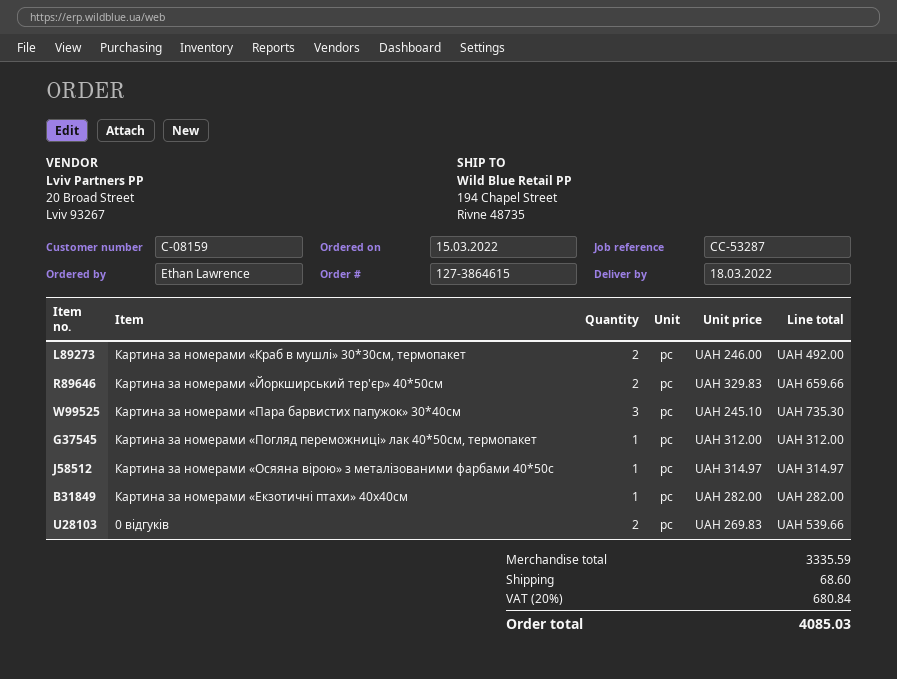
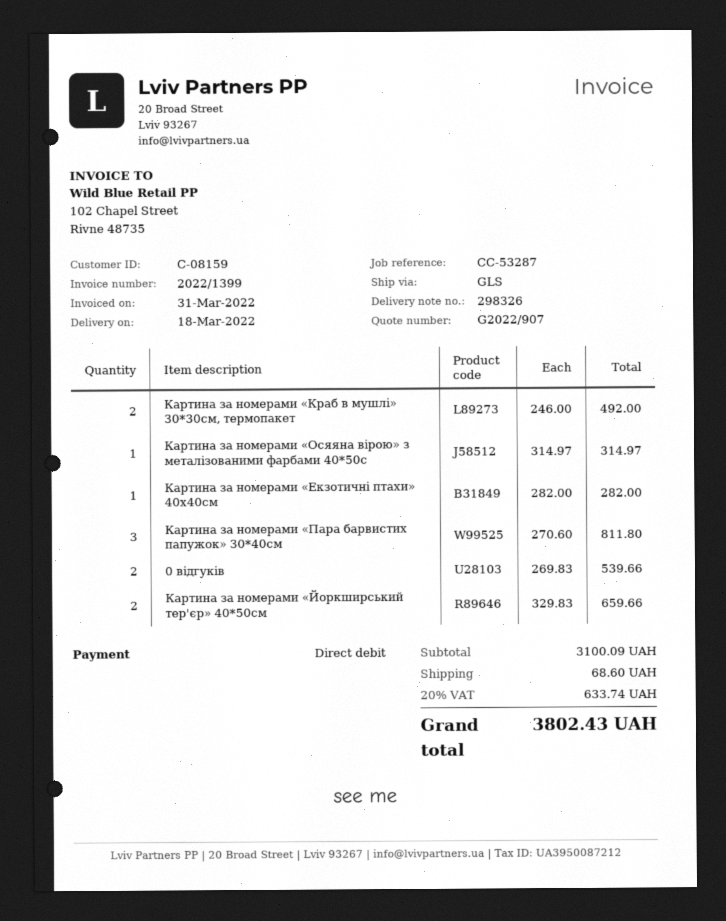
Картина за номерами «Пара барвистих папужок» 30*40см: 3 x 245.10 = 735.30 -> 3 x 270.60 = 811.80
Картина за номерами «Погляд переможниці» лак 40*50см, термопакет: 1 x 312.00 = 312.00 -> none
subtotal: 3335.59 -> 3100.09
tax: 20% = 680.84 -> 20% = 633.74
total: 4085.03 -> 3802.43

